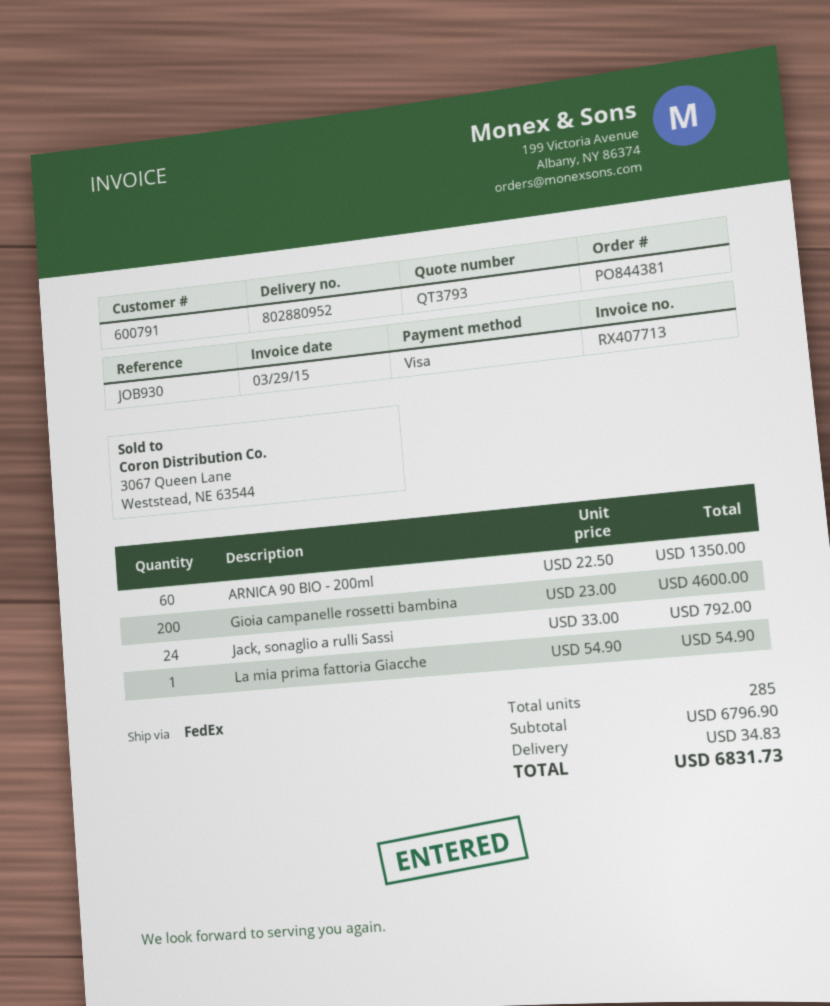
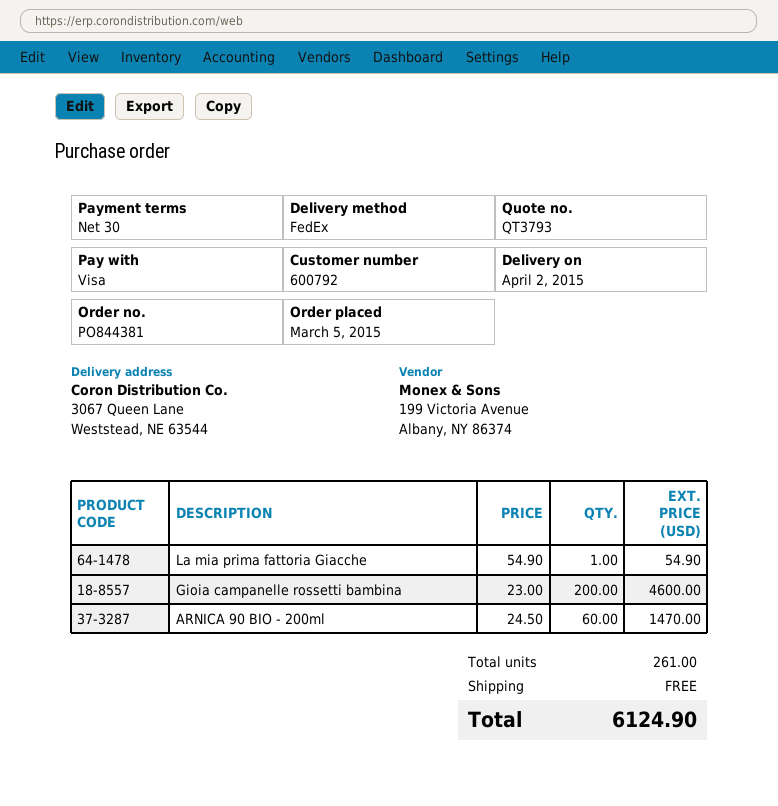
customer number: 600791 -> 600792
ARNICA 90 BIO - 200ml: 60 x 22.50 = 1350.00 -> 60 x 24.50 = 1470.00
Jack, sonaglio a rulli Sassi: 24 x 33.00 = 792.00 -> none
total quantity: 285 -> 261
shipping: 34.83 -> 0.00
total: 6831.73 -> 6124.90

